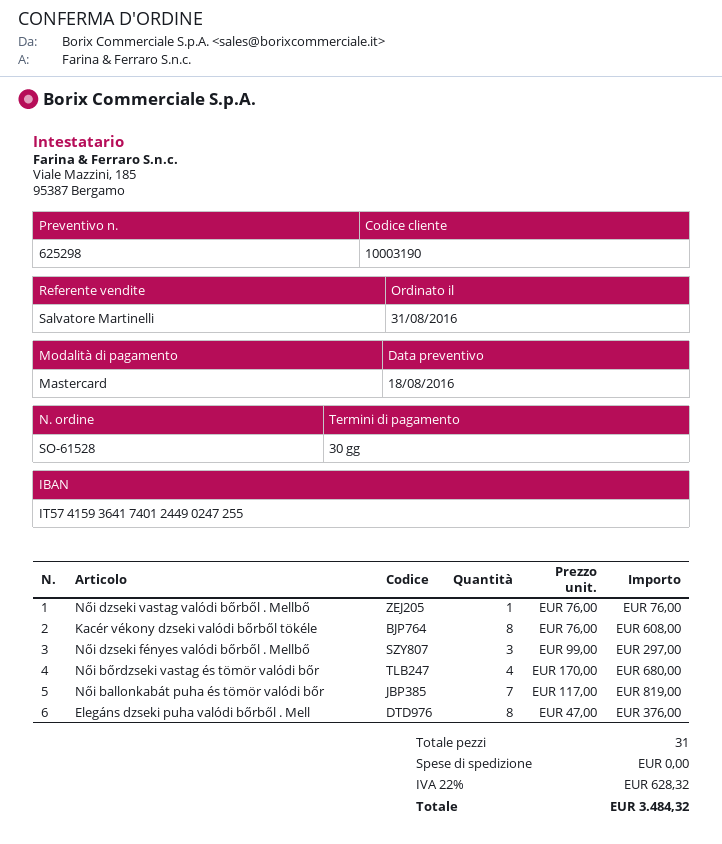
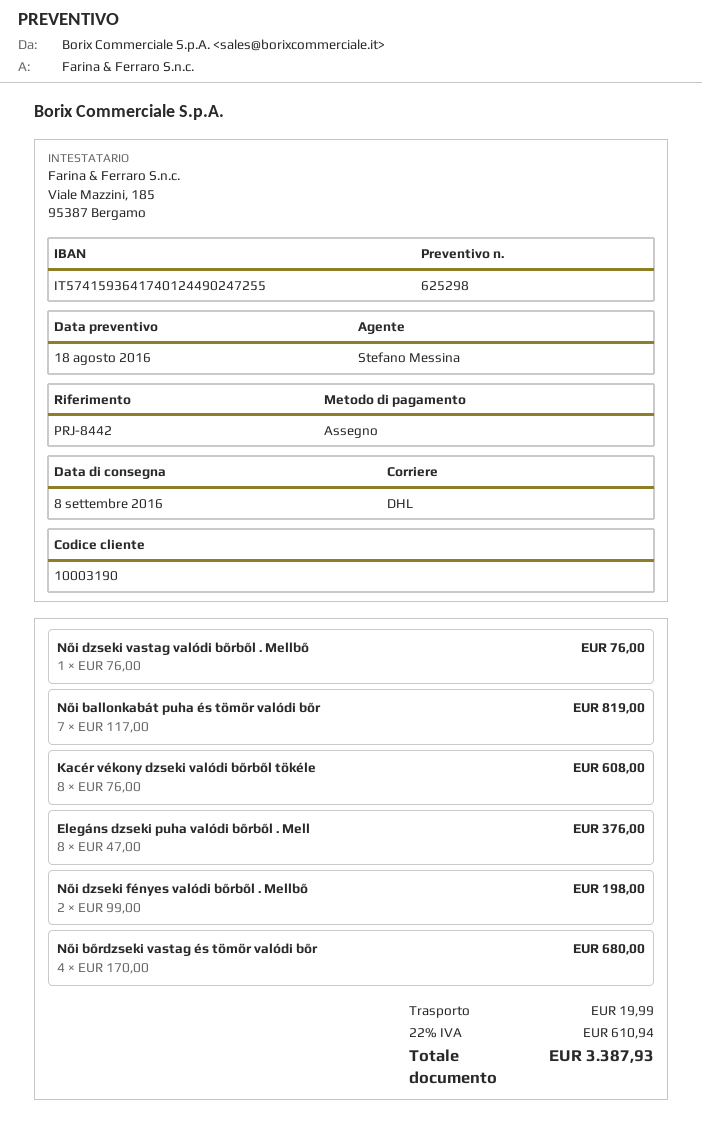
sales rep: Salvatore Martinelli -> Stefano Messina
payment method: Mastercard -> cheque
Női dzseki fényes valódi bőrből . Mellbő: 3 x 99.00 = 297.00 -> 2 x 99.00 = 198.00
shipping: 0.00 -> 19.99
tax: 22% = 628.32 -> 22% = 610.94
total: 3484.32 -> 3387.93

